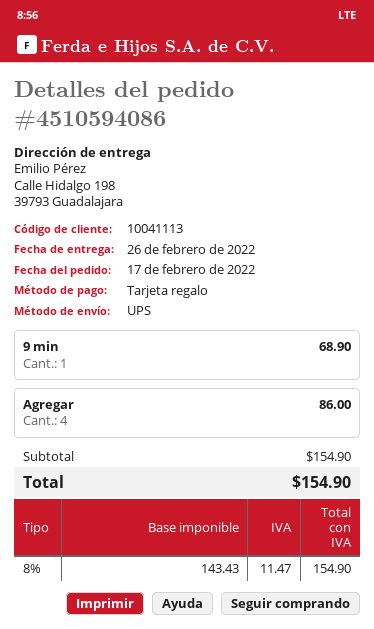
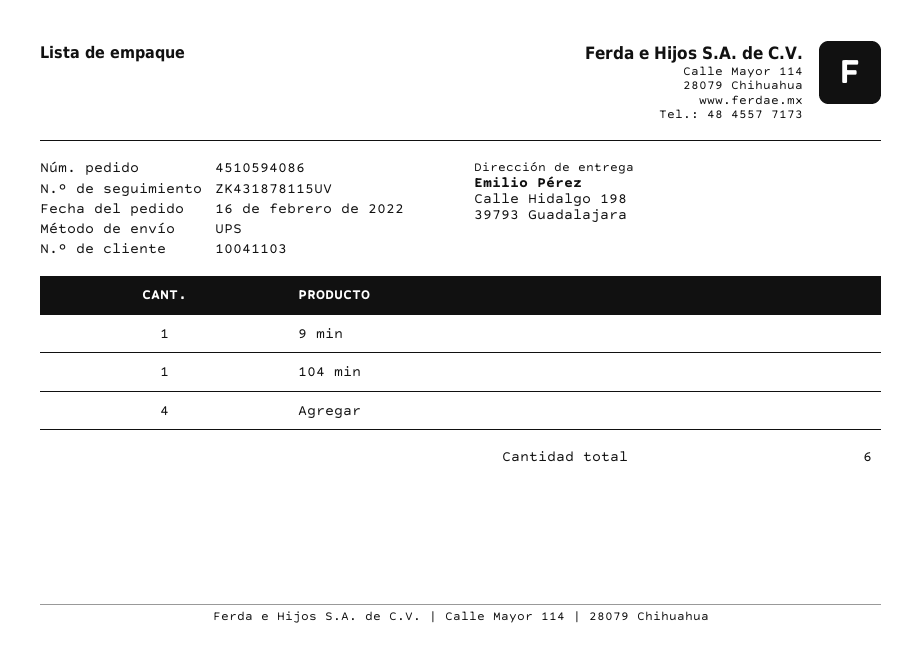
order date: 2022-02-17 -> 2022-02-16
customer number: 10041113 -> 10041103
104 min: none -> 1

